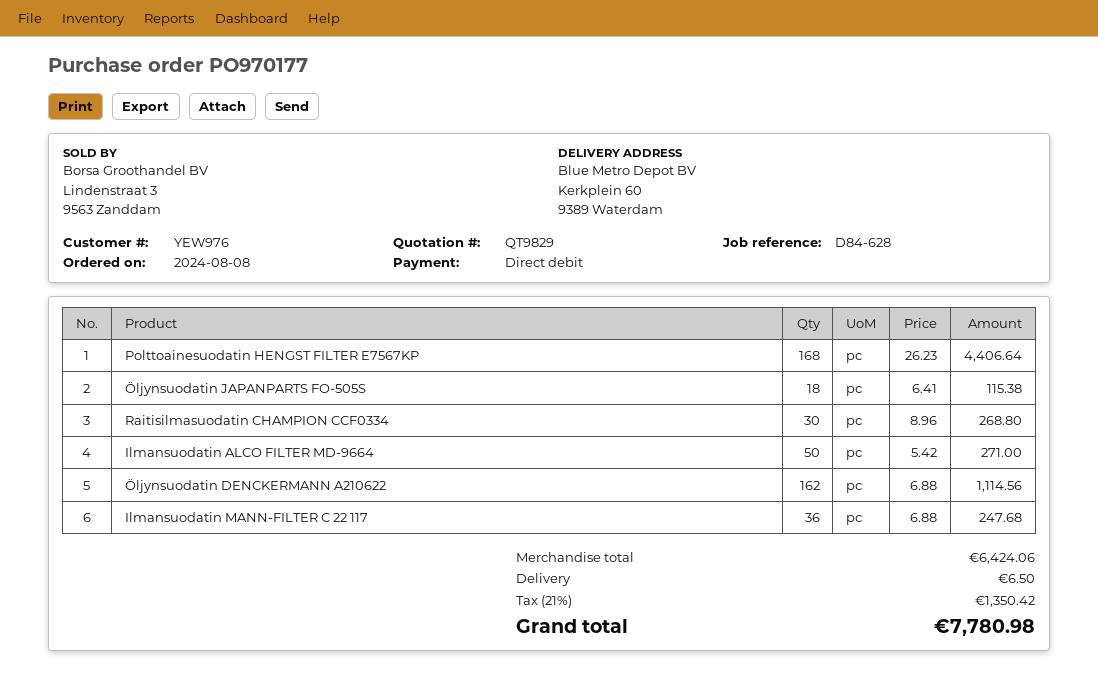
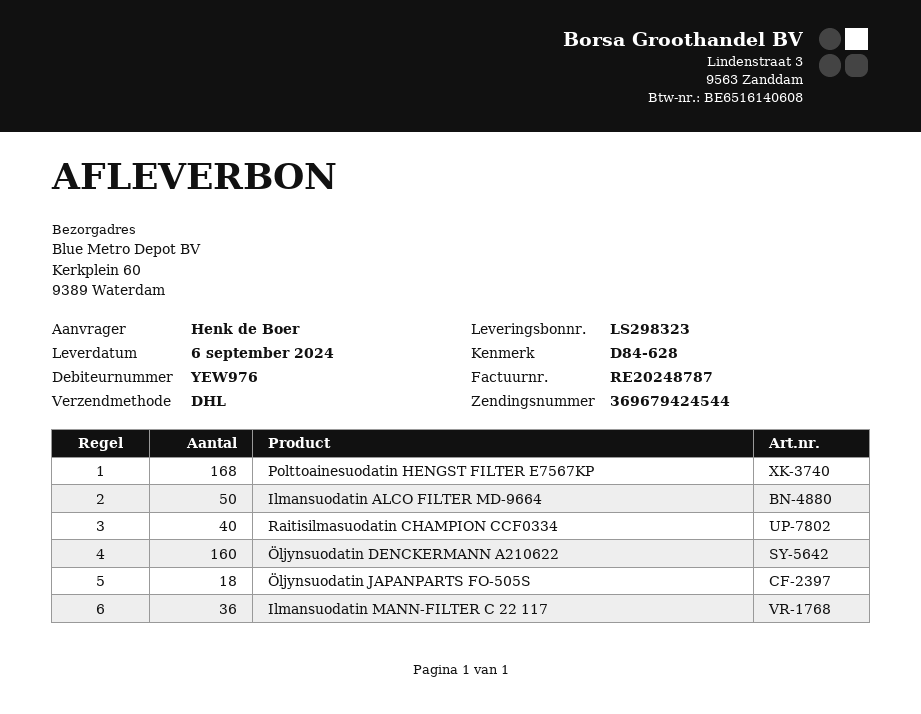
Raitisilmasuodatin CHAMPION CCF0334: 30 -> 40
Öljynsuodatin DENCKERMANN A210622: 162 -> 160

